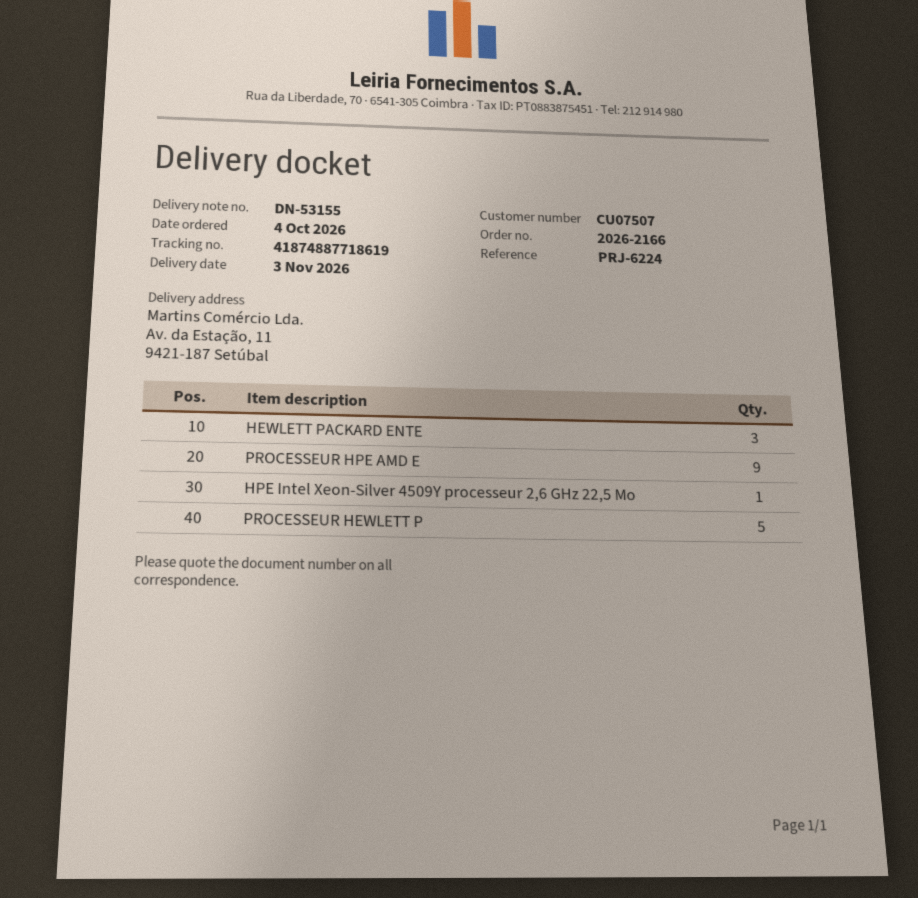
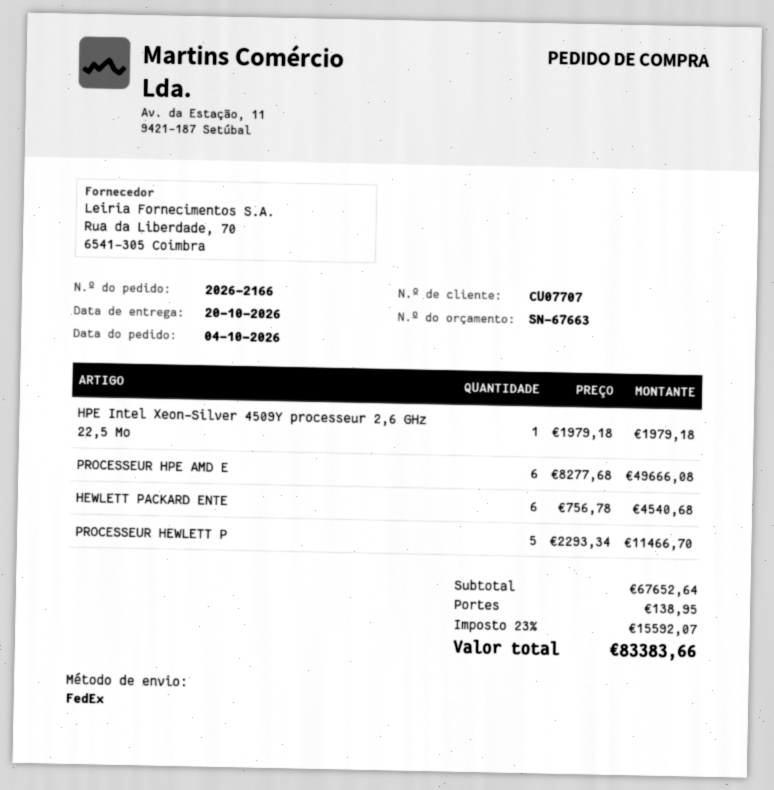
delivery date: 2026-11-03 -> 2026-10-20
customer number: CU07507 -> CU07707
HEWLETT PACKARD ENTE: 3 -> 6
PROCESSEUR HPE AMD E: 9 -> 6

